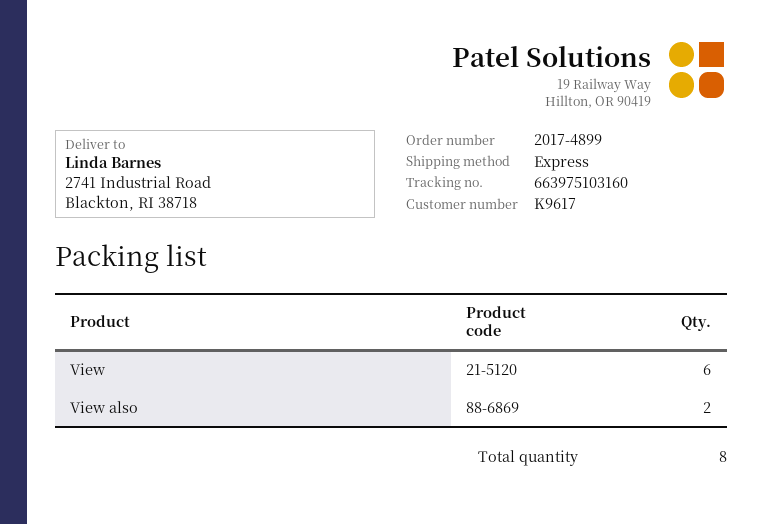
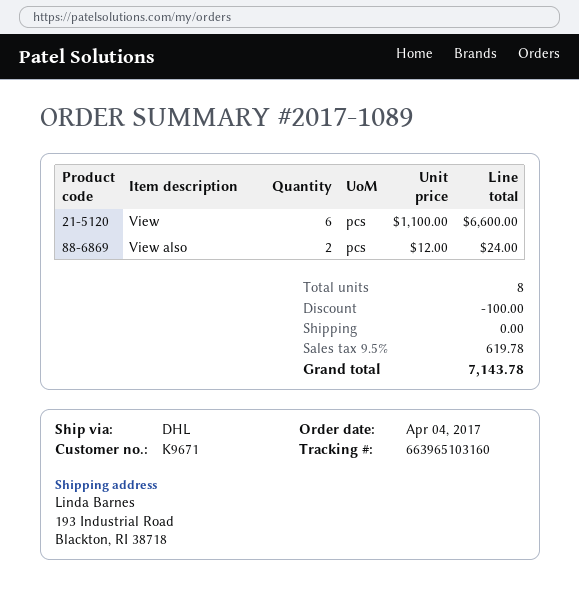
order number: 2017-4899 -> 2017-1089
customer number: K9617 -> K9671
shipping method: express -> DHL
tracking number: 663975103160 -> 663965103160
ship to: 2741 Industrial Road, Blackton, RI 38718 -> 193 Industrial Road, Blackton, RI 38718

